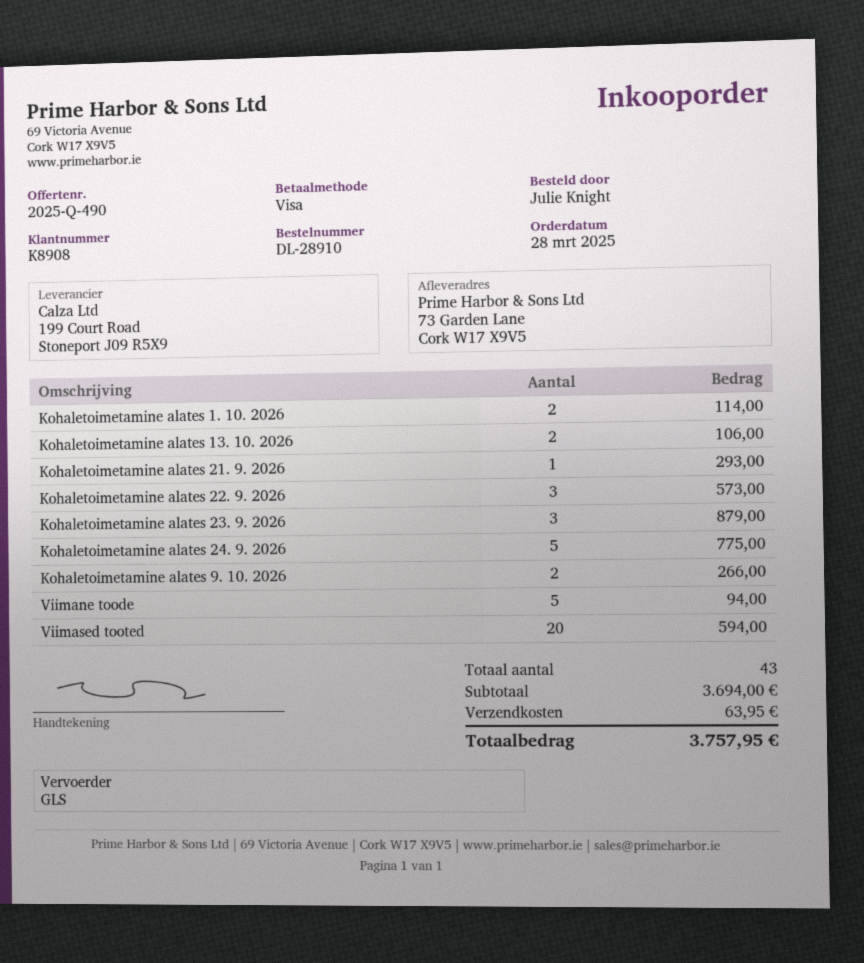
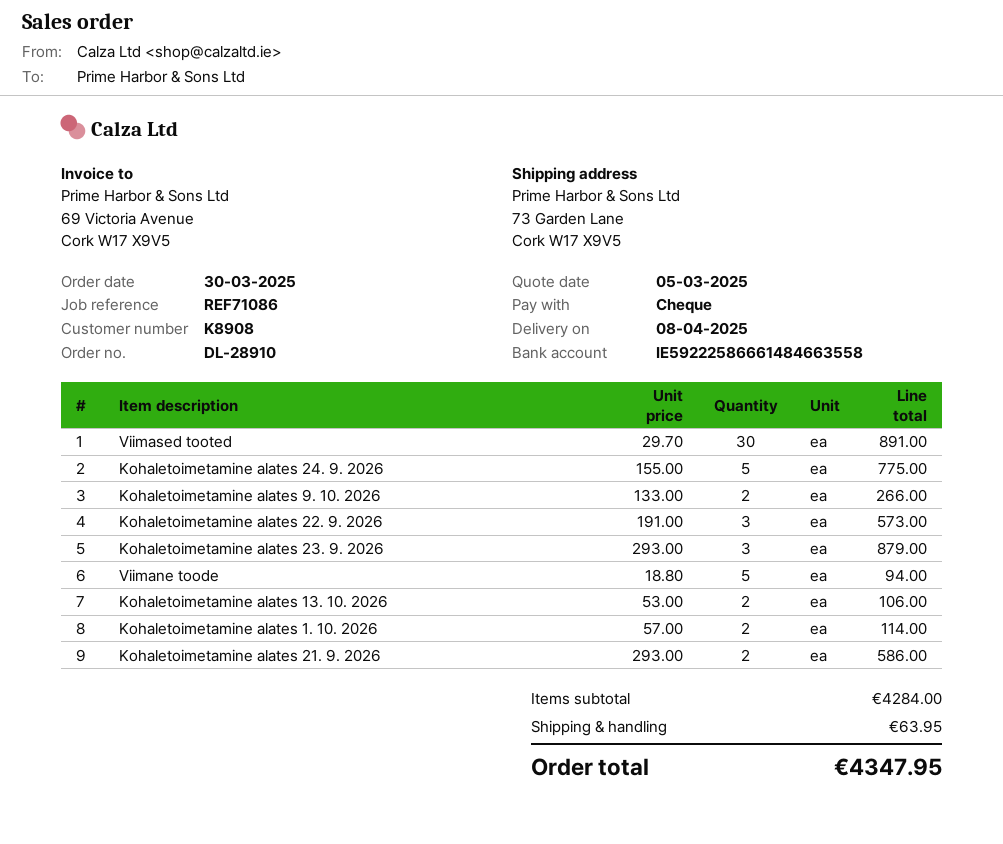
order date: 2025-03-28 -> 2025-03-30
payment method: Visa -> cheque
Kohaletoimetamine alates 21. 9. 2026: 1 for 293.00 -> 2 for 586.00
Viimased tooted: 20 for 594.00 -> 30 for 891.00
subtotal: 3694.00 -> 4284.00
total: 3757.95 -> 4347.95

